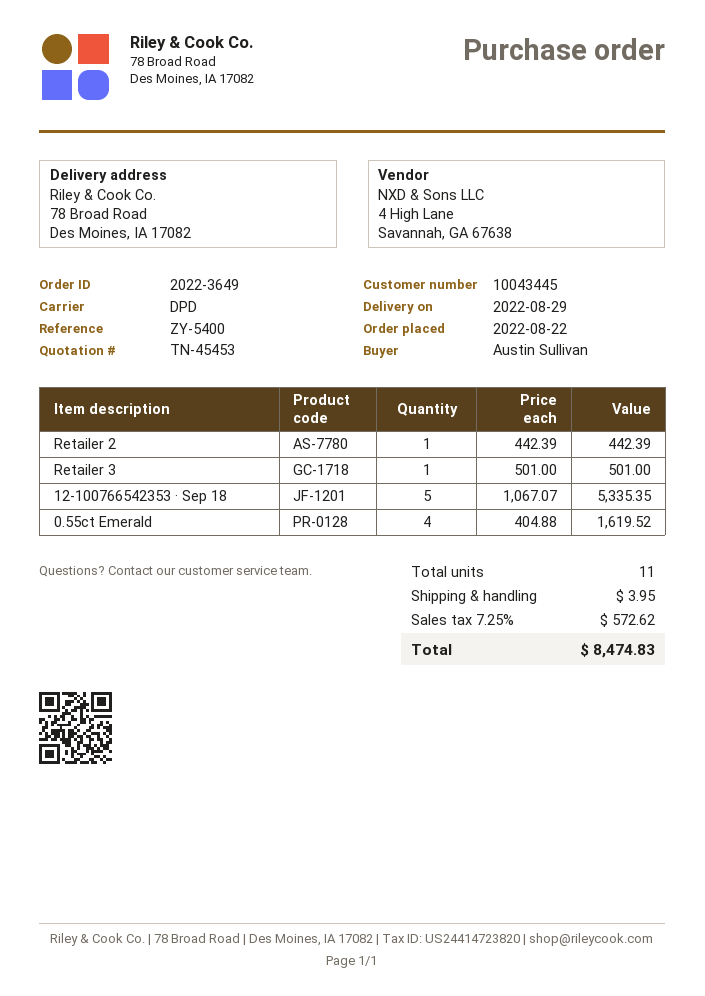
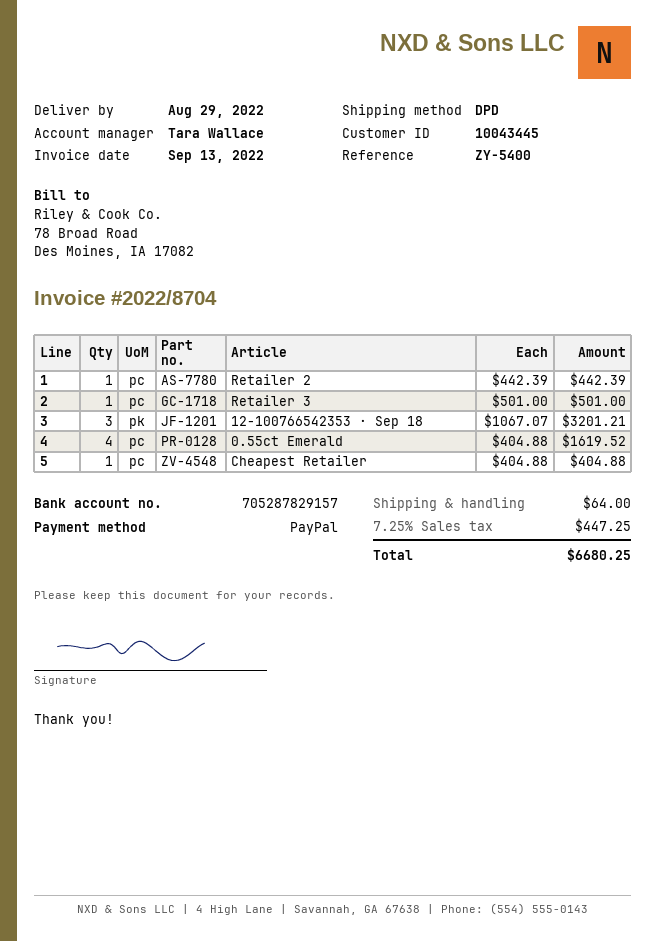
12-100766542353 · Sep 18: 5 x 1067.07 = 5335.35 -> 3 x 1067.07 = 3201.21
Cheapest Retailer: none -> 1 x 404.88 = 404.88
shipping: 3.95 -> 64.00
tax: 7.25% = 572.62 -> 7.25% = 447.25
total: 8474.83 -> 6680.25

